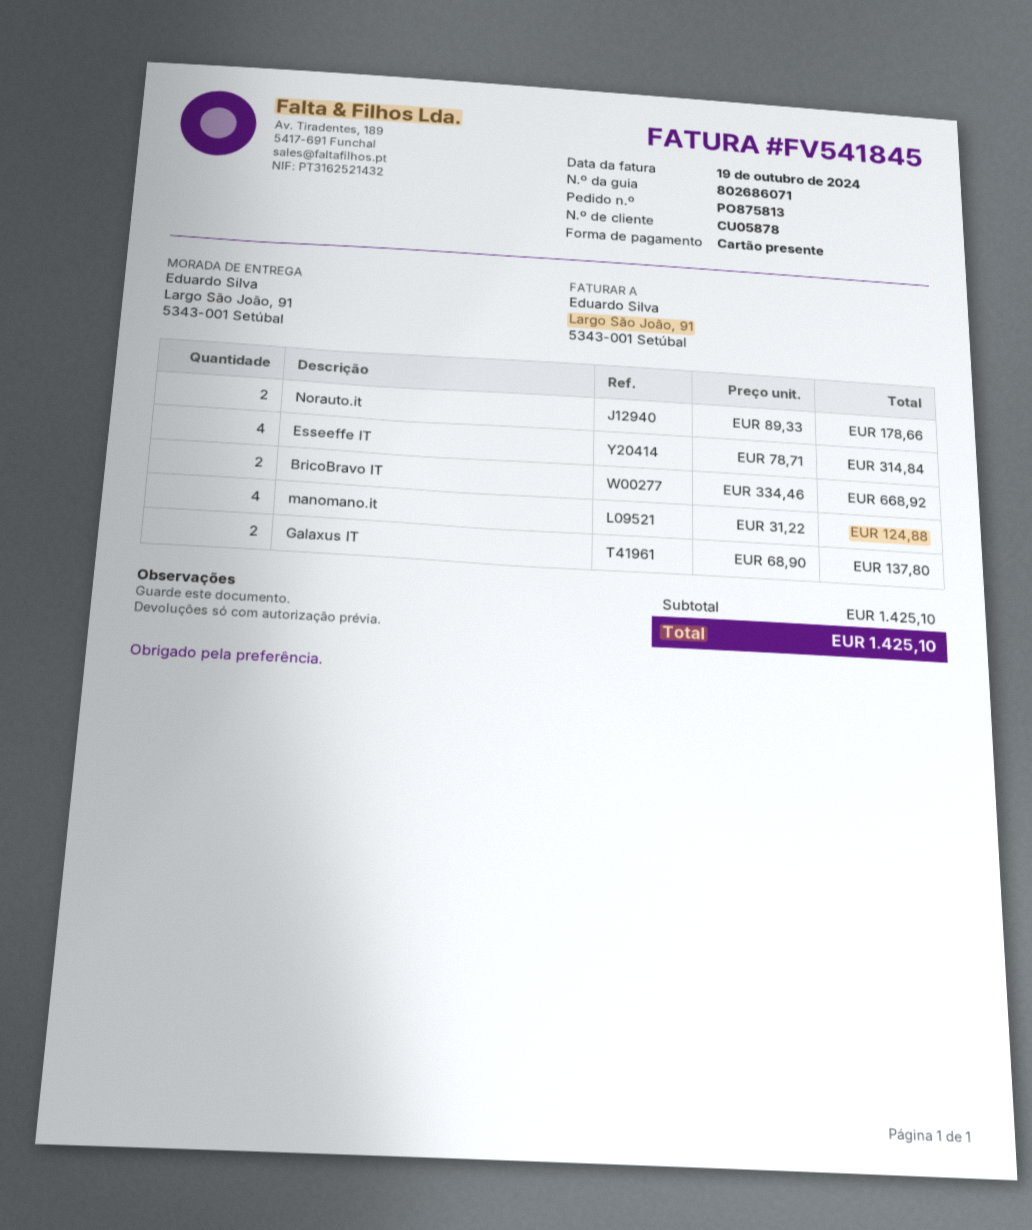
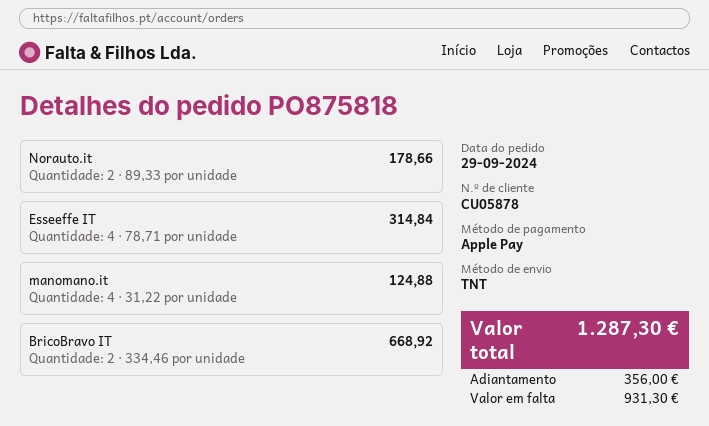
order number: PO875813 -> PO875818
payment method: gift card -> Apple Pay
Galaxus IT: 2 x 68.90 = 137.80 -> none
total: 1425.10 -> 1287.30

